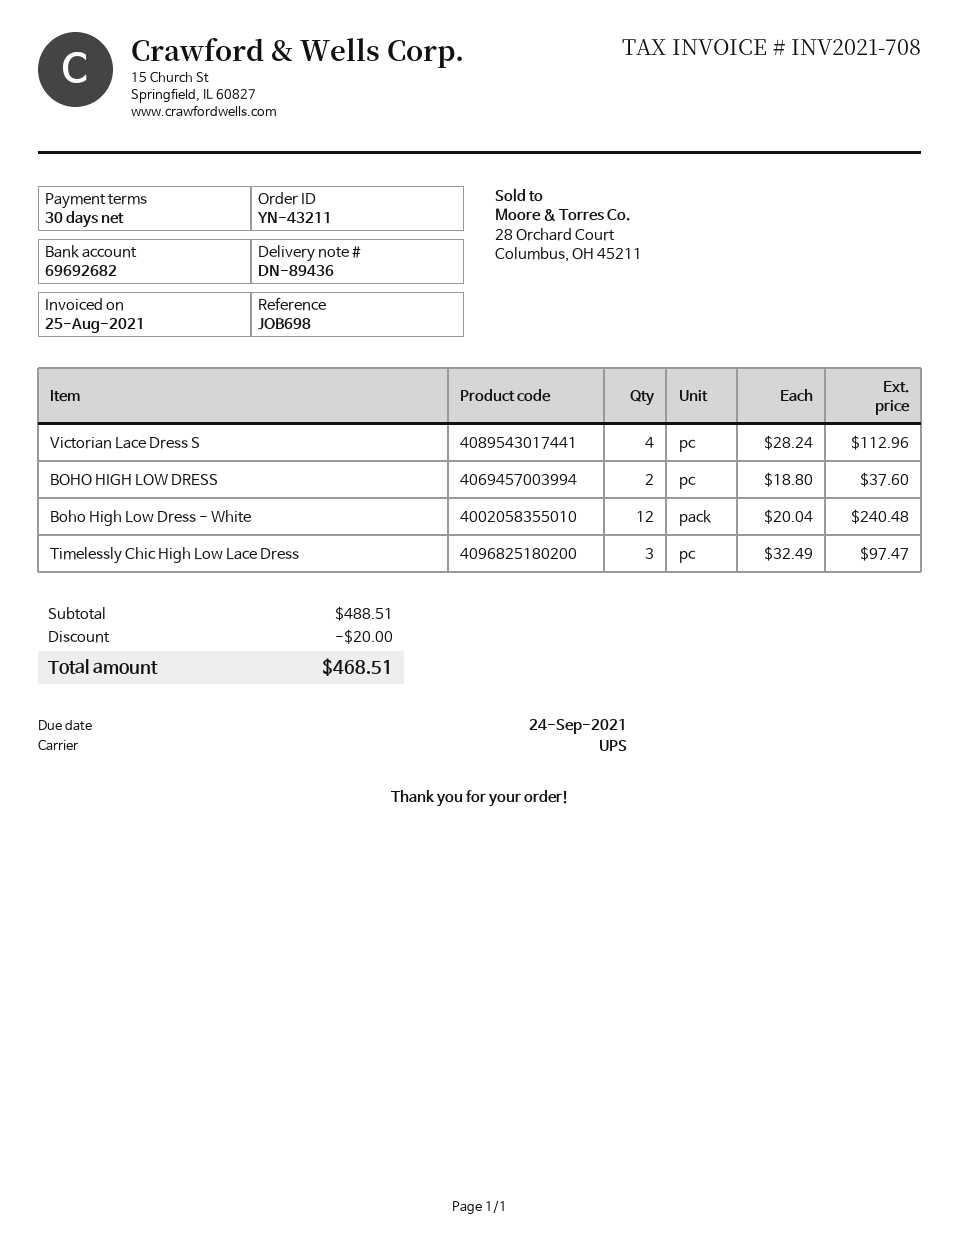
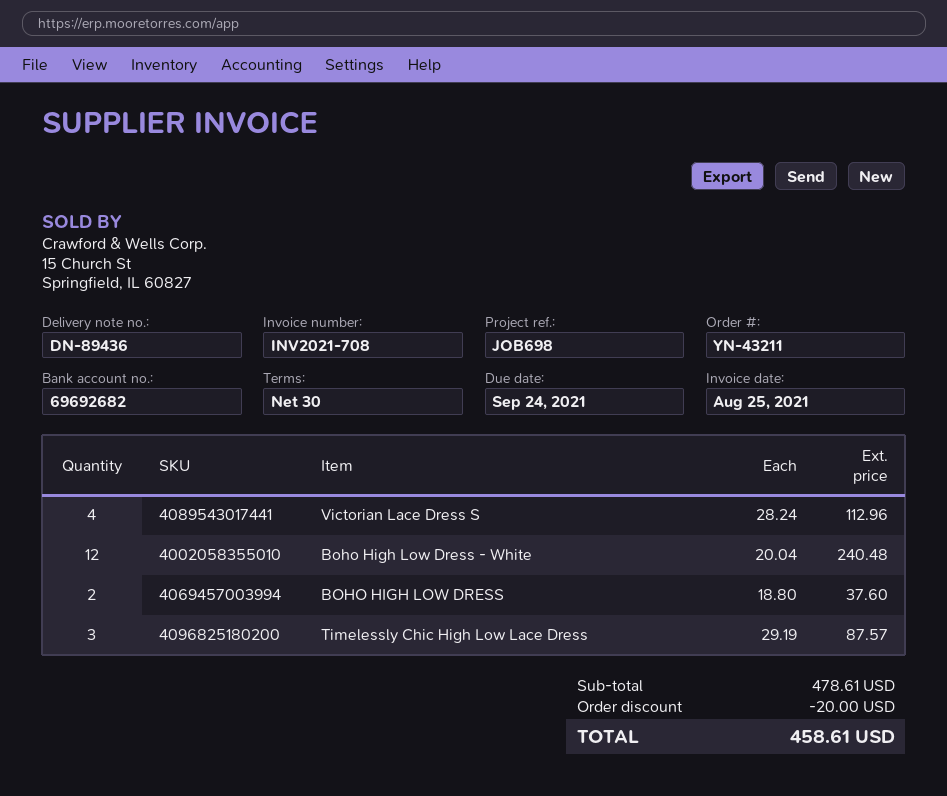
Timelessly Chic High Low Lace Dress: 3 x 32.49 = 97.47 -> 3 x 29.19 = 87.57
subtotal: 488.51 -> 478.61
total: 468.51 -> 458.61

